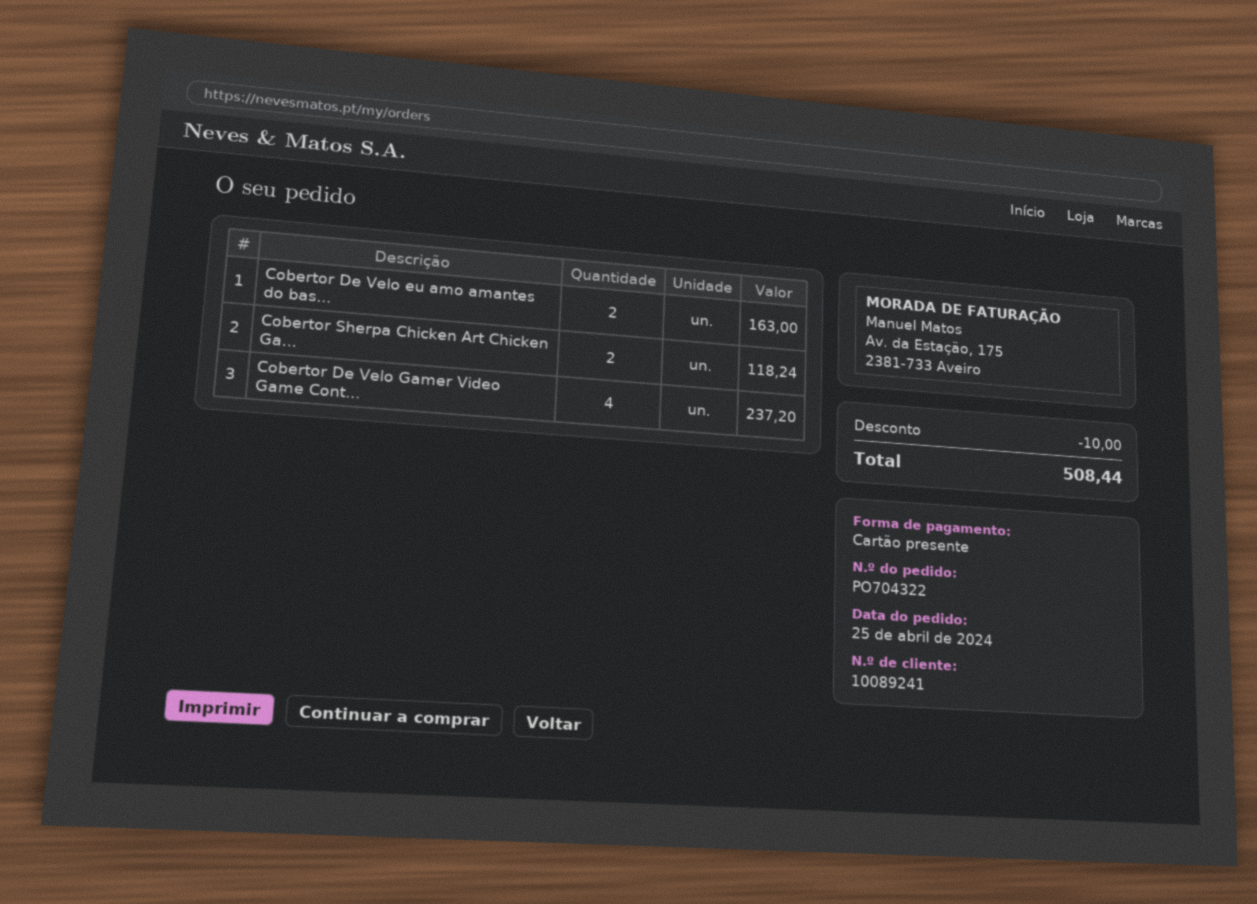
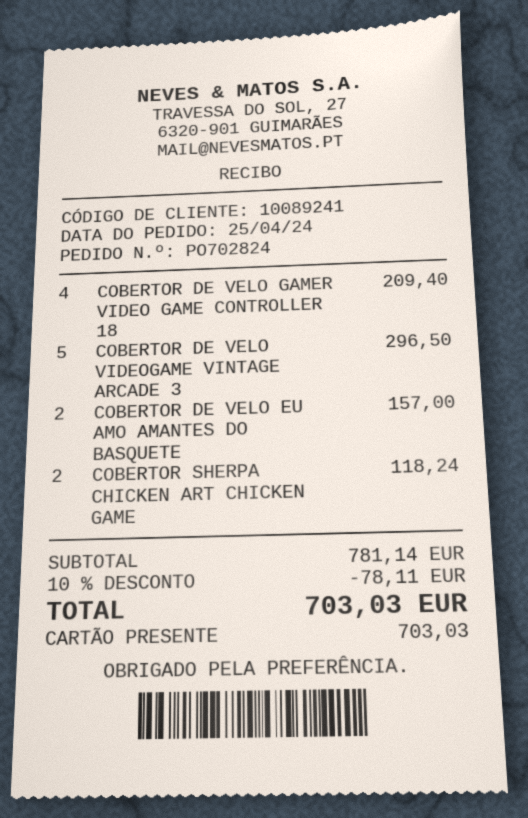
order number: PO704322 -> PO702824
Cobertor De Velo eu amo amantes do bas...: 2 for 163.00 -> 2 for 157.00
Cobertor De Velo Gamer Video Game Cont...: 4 for 237.20 -> 4 for 209.40
COBERTOR DE VELO VIDEOGAME VINTAGE ARCADE 3: none -> 5 for 296.50
discount: 10.00 -> 78.11
total: 508.44 -> 703.03

